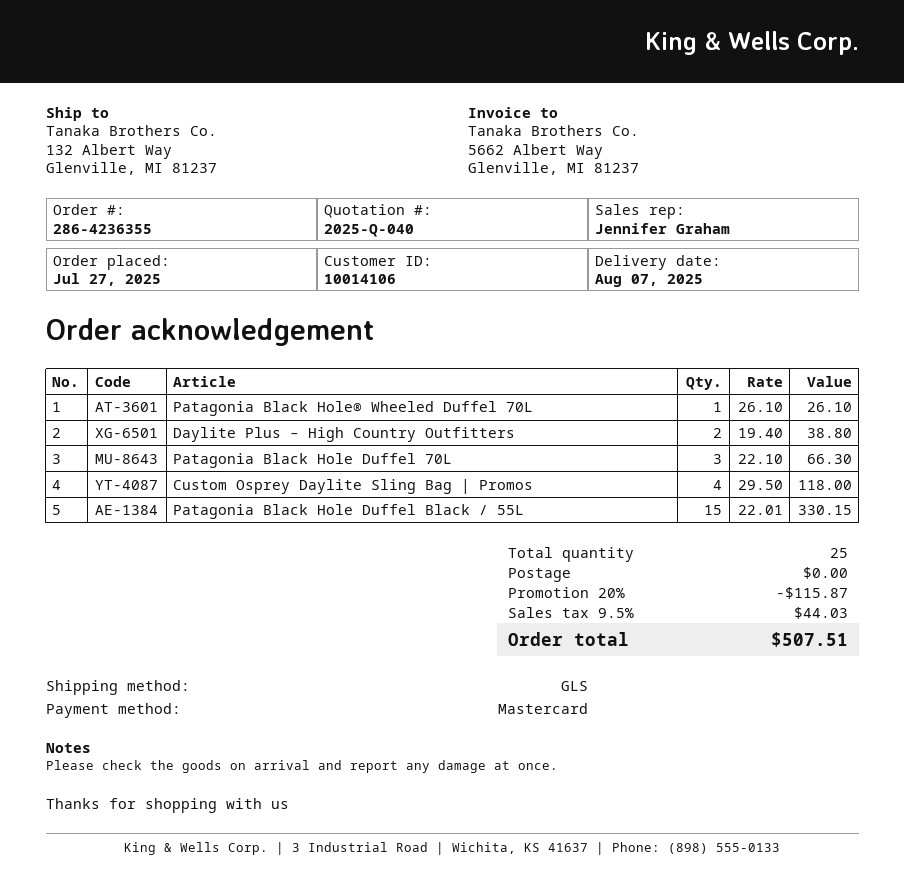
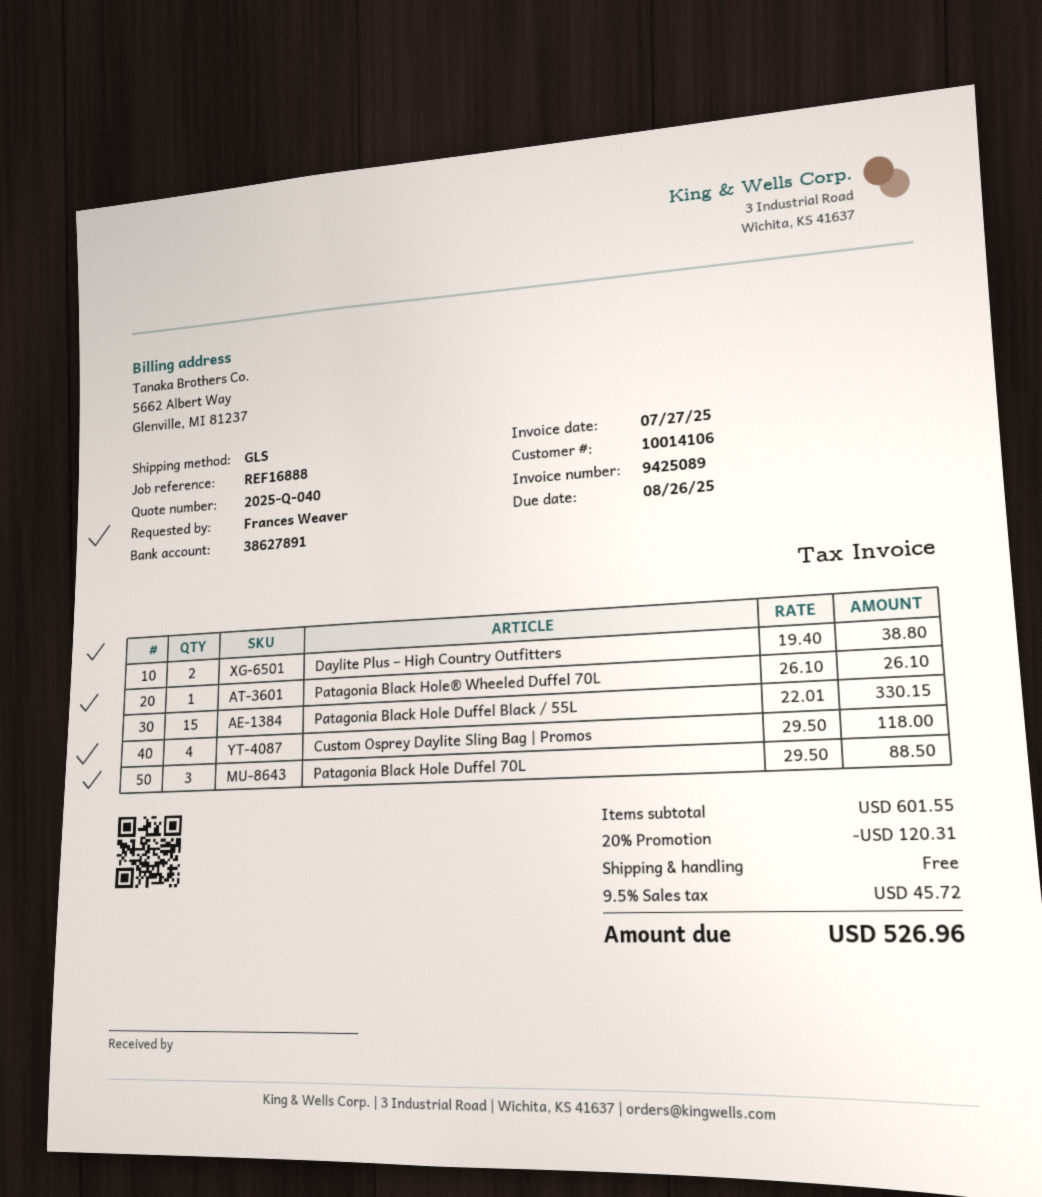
Patagonia Black Hole Duffel 70L: 3 x 22.10 = 66.30 -> 3 x 29.50 = 88.50
discount: 20% = 115.87 -> 20% = 120.31
tax: 9.5% = 44.03 -> 9.5% = 45.72
total: 507.51 -> 526.96

